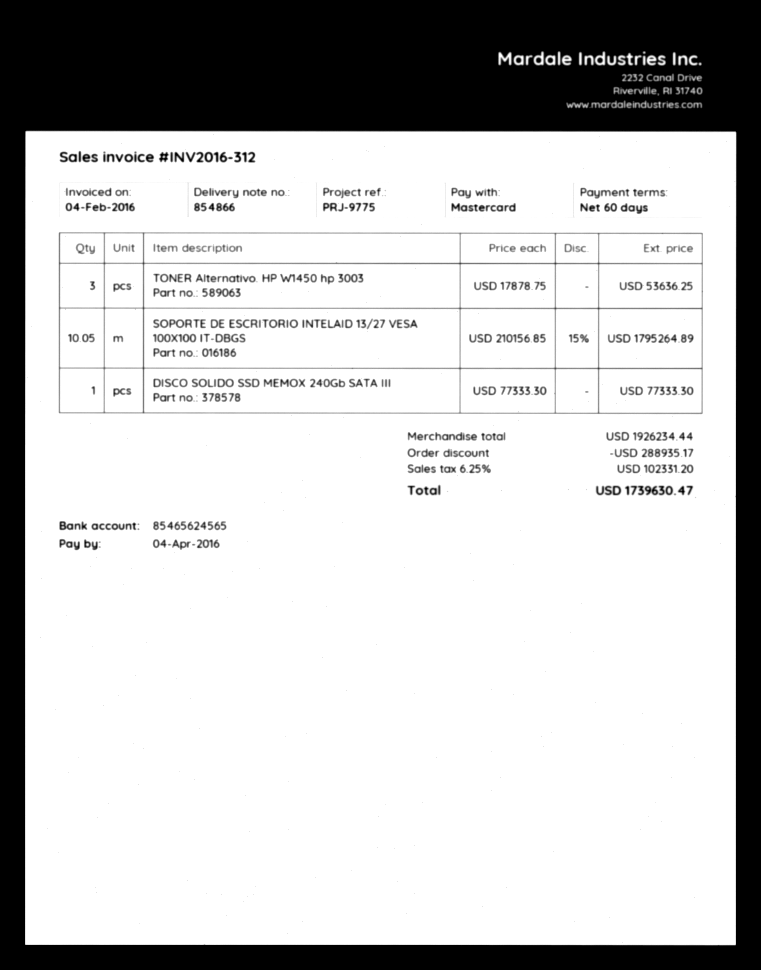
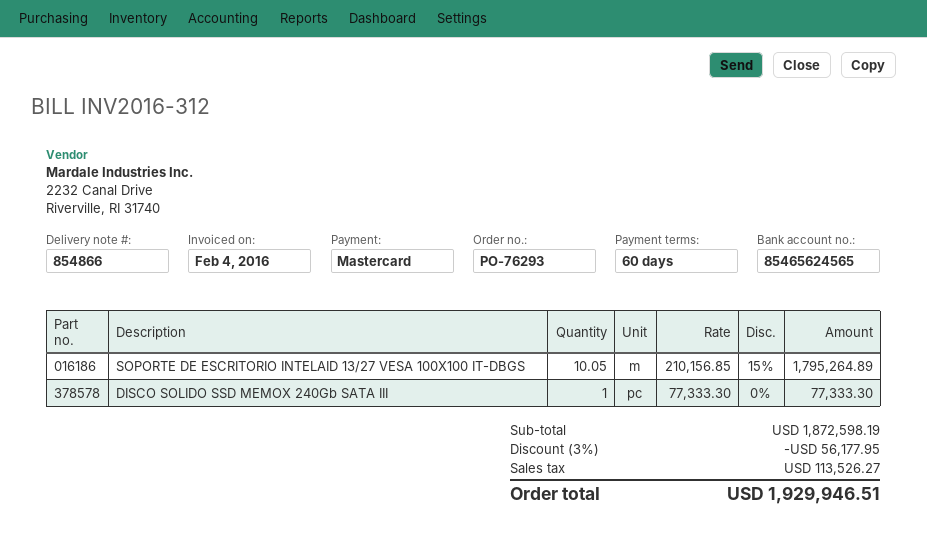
TONER Alternativo. HP W1450 hp 3003: 3 x 17878.75 = 53636.25 -> none
subtotal: 1926234.44 -> 1872598.19
discount: 288935.17 -> 56177.95
tax: 102331.20 -> 113526.27
total: 1739630.47 -> 1929946.51

